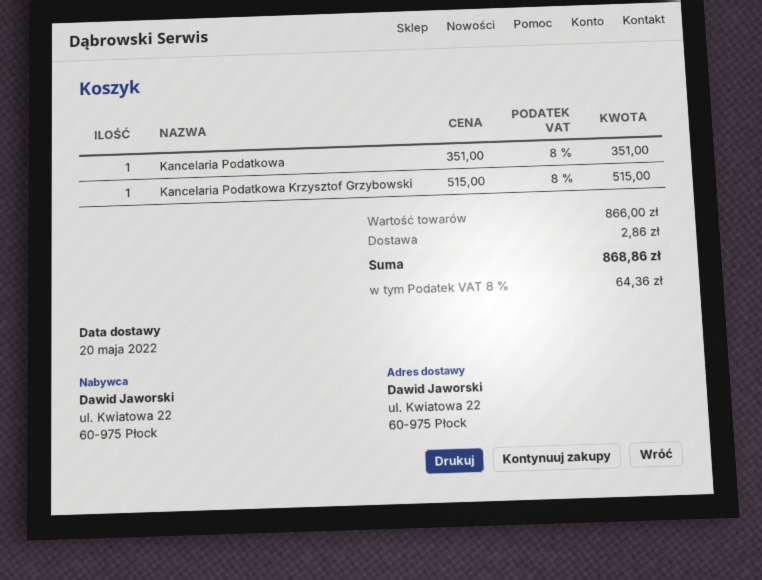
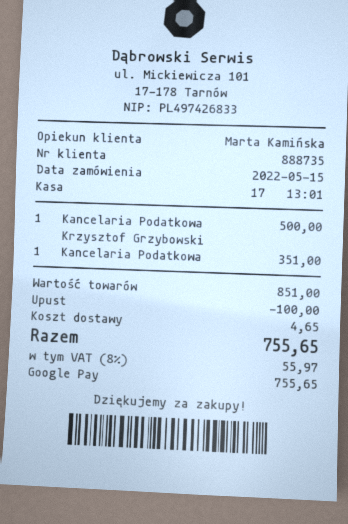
Kancelaria Podatkowa Krzysztof Grzybowski: 1 for 515.00 -> 1 for 500.00
subtotal: 866.00 -> 851.00
discount: none -> 100.00
shipping: 2.86 -> 4.65
tax: 8% = 64.36 -> 8% = 55.97
total: 868.86 -> 755.65

